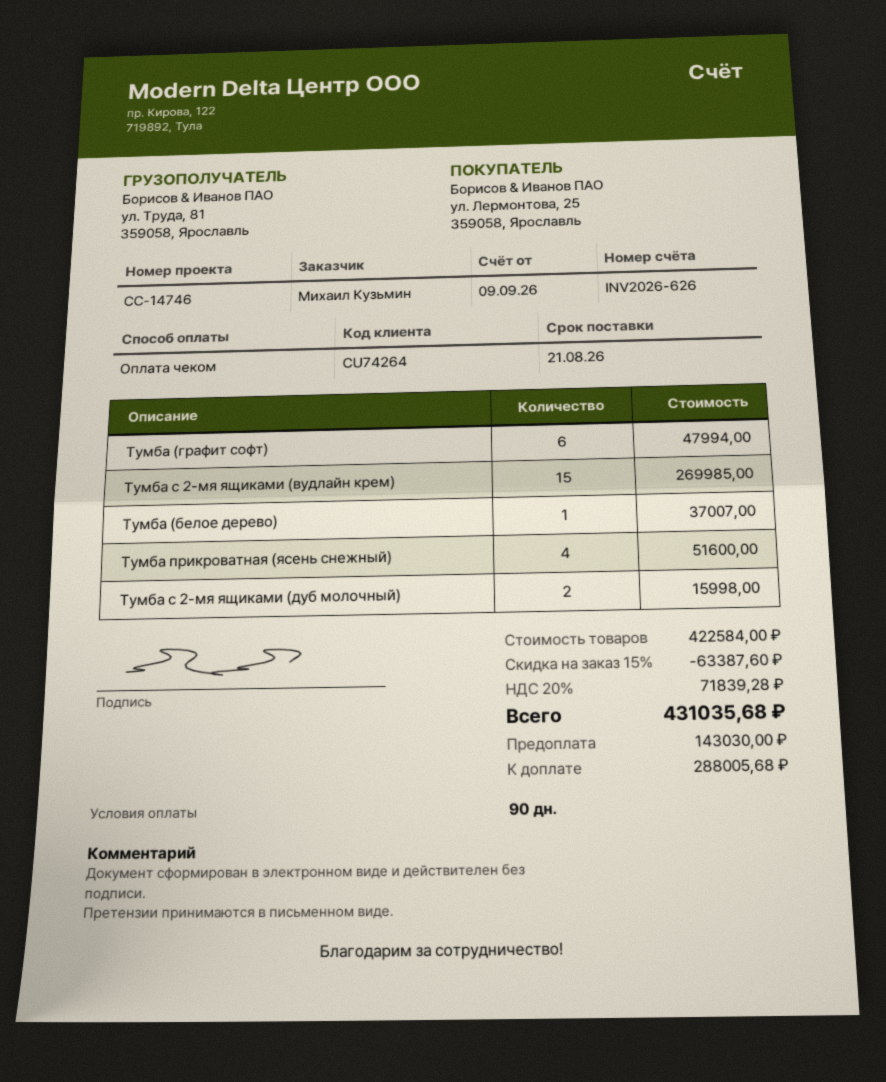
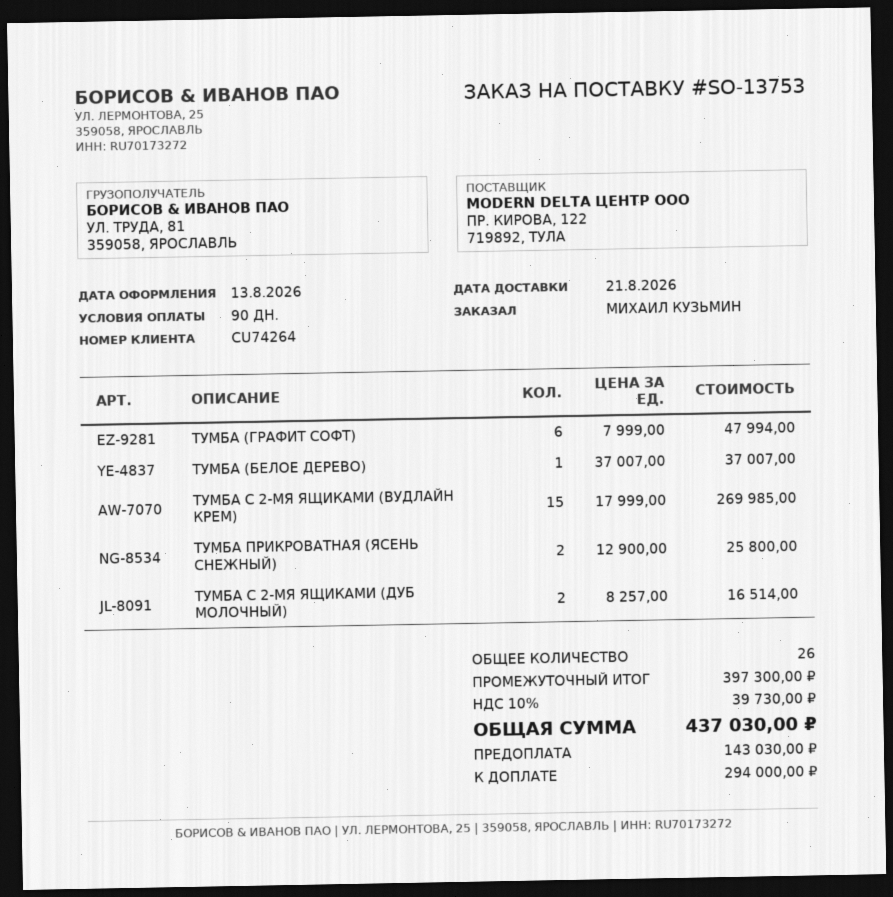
Тумба прикроватная (ясень снежный): 4 for 51600.00 -> 2 for 25800.00
Тумба с 2-мя ящиками (дуб молочный): 2 for 15998.00 -> 2 for 16514.00
subtotal: 422584.00 -> 397300.00
discount: 15% = 63387.60 -> none
tax: 20% = 71839.28 -> 10% = 39730.00
total: 431035.68 -> 437030.00
balance: 288005.68 -> 294000.00

